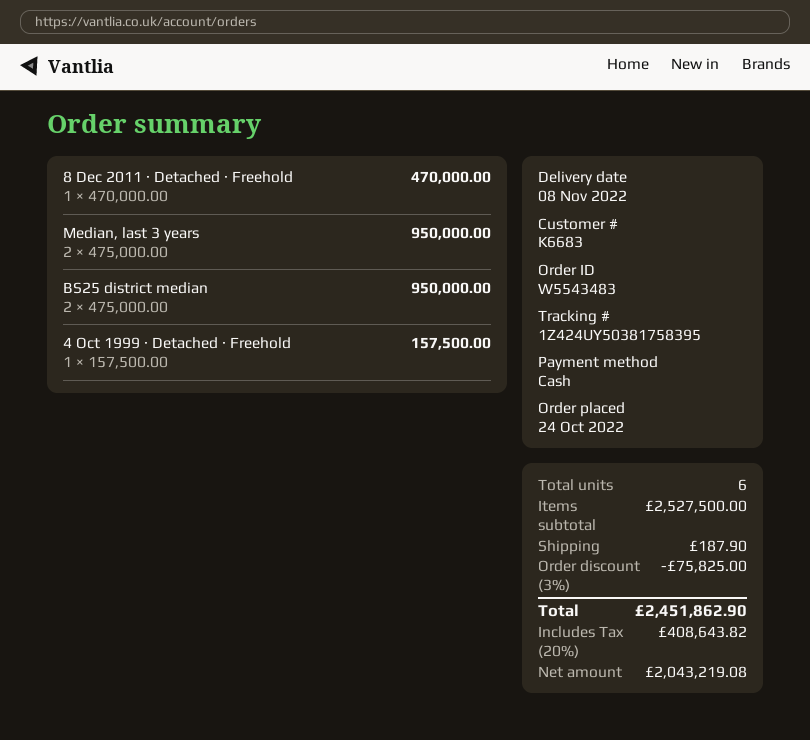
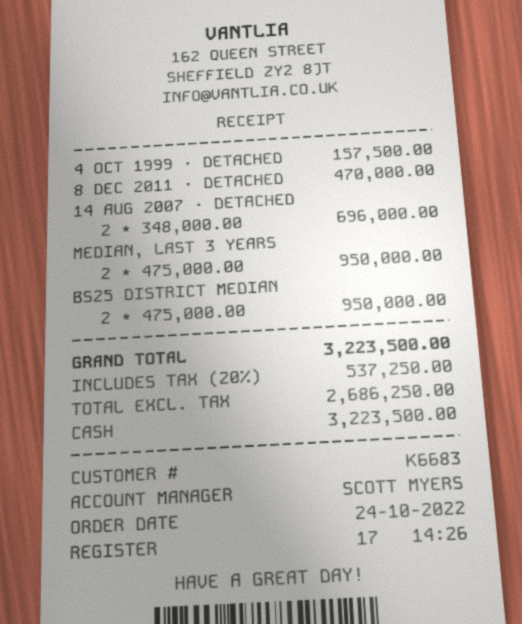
14 AUG 2007 · DETACHED: none -> 2 x 348000.00 = 696000.00
discount: 3% = 75825.00 -> none
shipping: 187.90 -> none
net: 2043219.08 -> 2686250.00
tax: 20% = 408643.82 -> 20% = 537250.00
total: 2451862.90 -> 3223500.00

